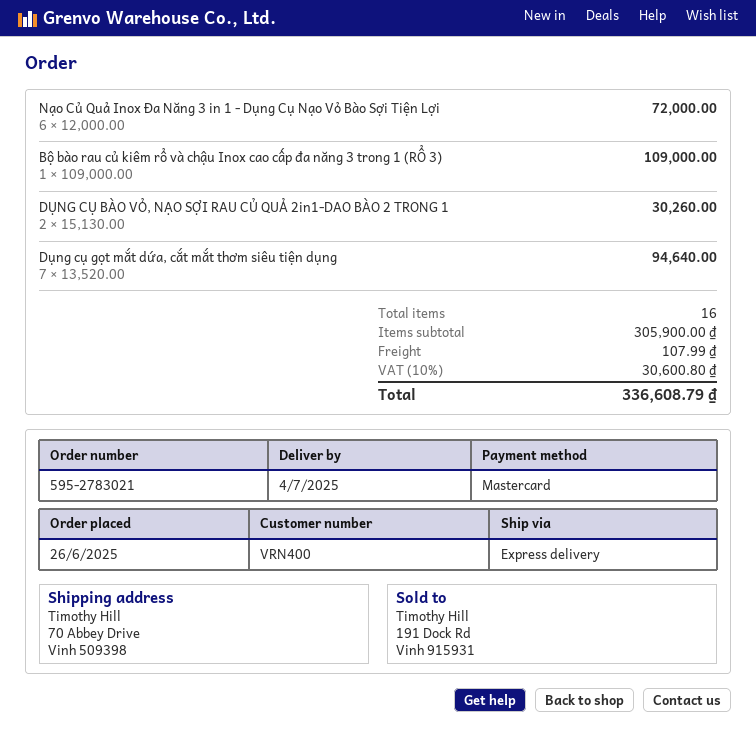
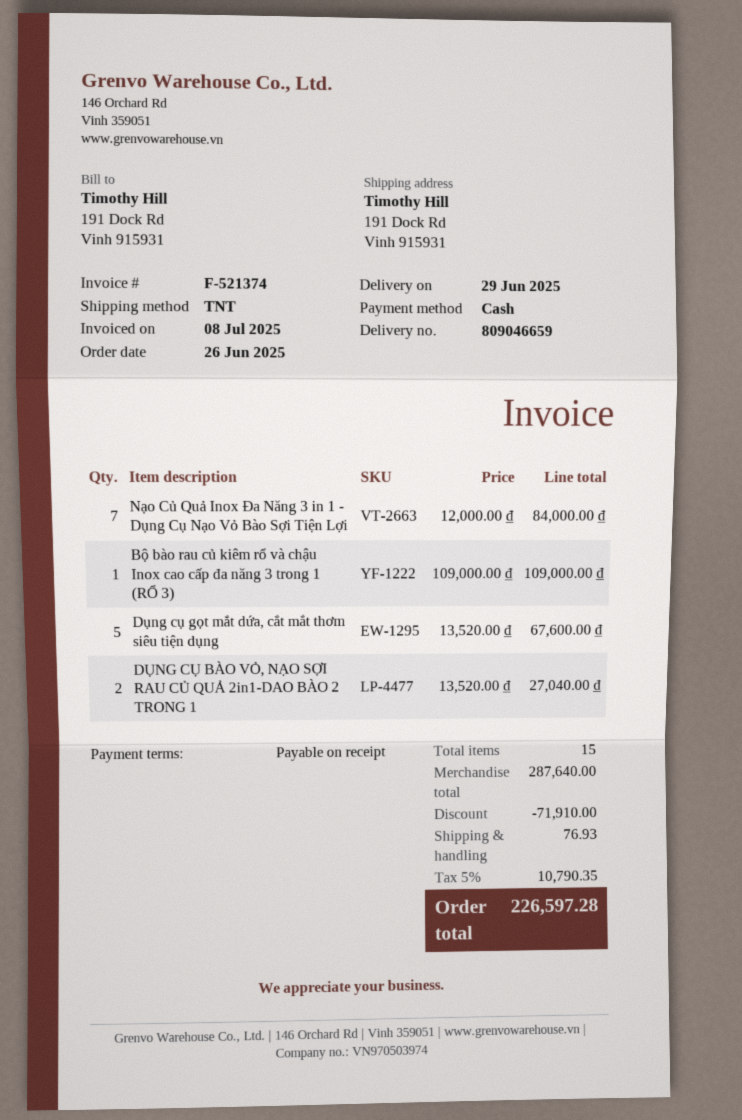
delivery date: 2025-07-04 -> 2025-06-29
payment method: Mastercard -> cash
shipping method: express -> TNT
ship to: 70 Abbey Drive, Vinh 509398 -> 191 Dock Rd, Vinh 915931
Nạo Củ Quả Inox Đa Năng 3 in 1 - Dụng Cụ Nạo Vỏ Bào Sợi Tiện Lợi: 6 x 12000.00 = 72000.00 -> 7 x 12000.00 = 84000.00
DỤNG CỤ BÀO VỎ, NẠO SỢI RAU CỦ QUẢ 2in1-DAO BÀO 2 TRONG 1: 2 x 15130.00 = 30260.00 -> 2 x 13520.00 = 27040.00
Dụng cụ gọt mắt dứa, cắt mắt thơm siêu tiện dụng: 7 x 13520.00 = 94640.00 -> 5 x 13520.00 = 67600.00
total quantity: 16 -> 15
subtotal: 305900.00 -> 287640.00
discount: none -> 71910.00
shipping: 107.99 -> 76.93
tax: 10% = 30600.80 -> 5% = 10790.35
total: 336608.79 -> 226597.28

